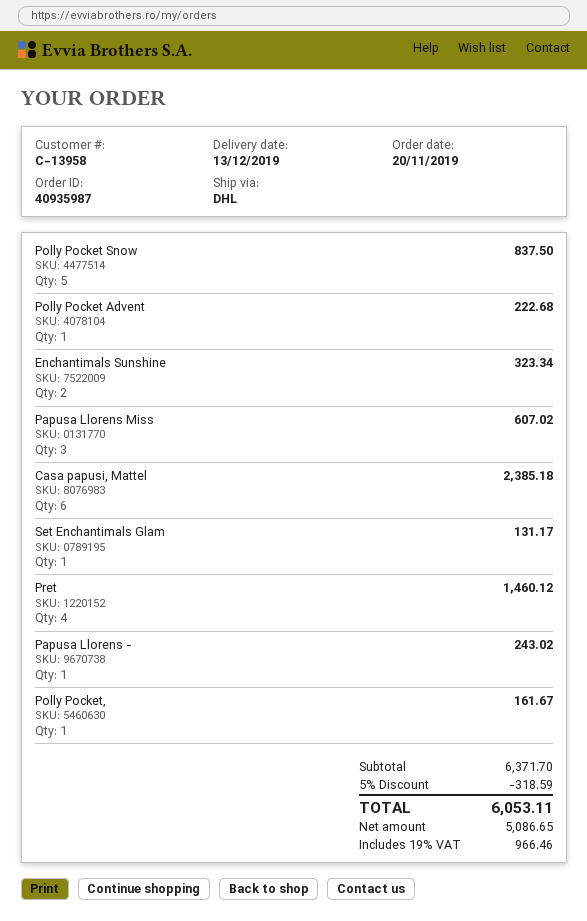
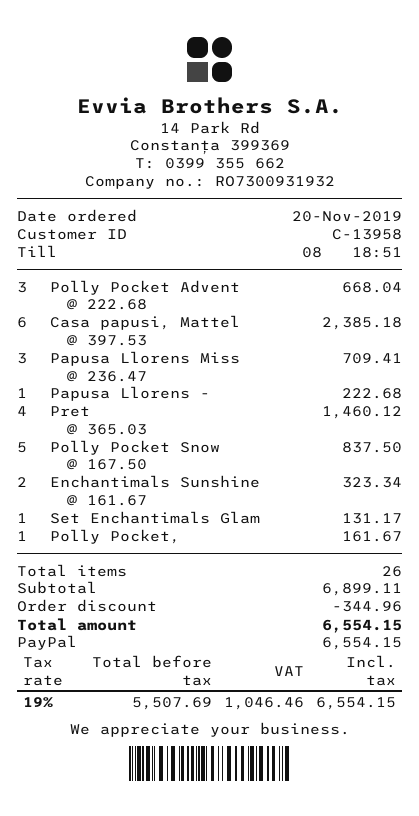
Polly Pocket Advent: 1 for 222.68 -> 3 for 668.04
Papusa Llorens Miss: 3 for 607.02 -> 3 for 709.41
Papusa Llorens -: 1 for 243.02 -> 1 for 222.68
subtotal: 6371.70 -> 6899.11
discount: 318.59 -> 344.96
net: 5086.65 -> 5507.69
tax: 19% = 966.46 -> 19% = 1046.46
total: 6053.11 -> 6554.15

